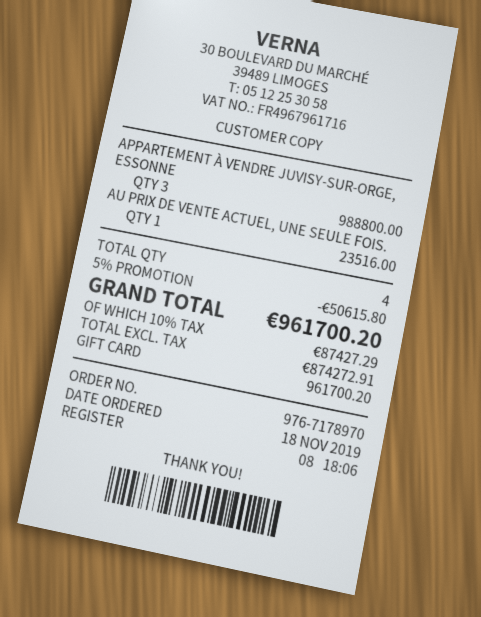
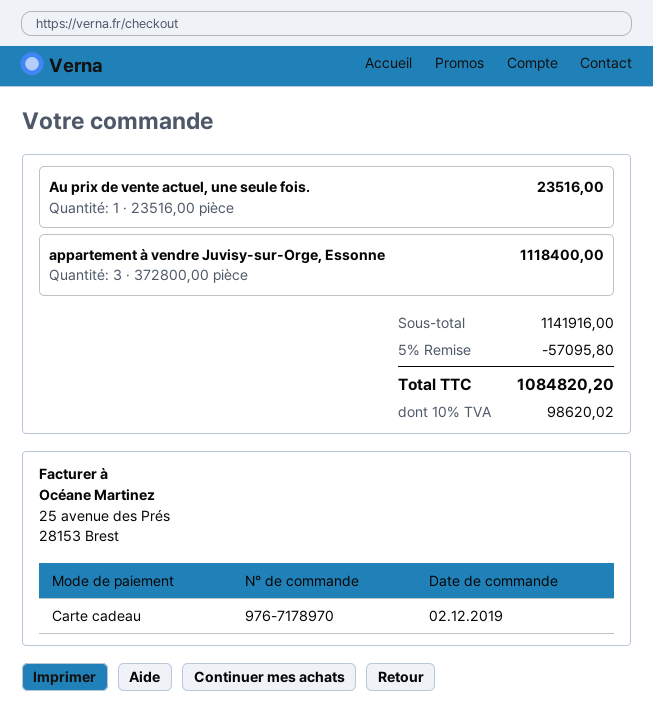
order date: 2019-11-18 -> 2019-12-02
APPARTEMENT À VENDRE JUVISY-SUR-ORGE, ESSONNE: 3 for 988800.00 -> 3 for 1118400.00
discount: 5% = 50615.80 -> 5% = 57095.80
tax: 10% = 87427.29 -> 10% = 98620.02
total: 961700.20 -> 1084820.20

